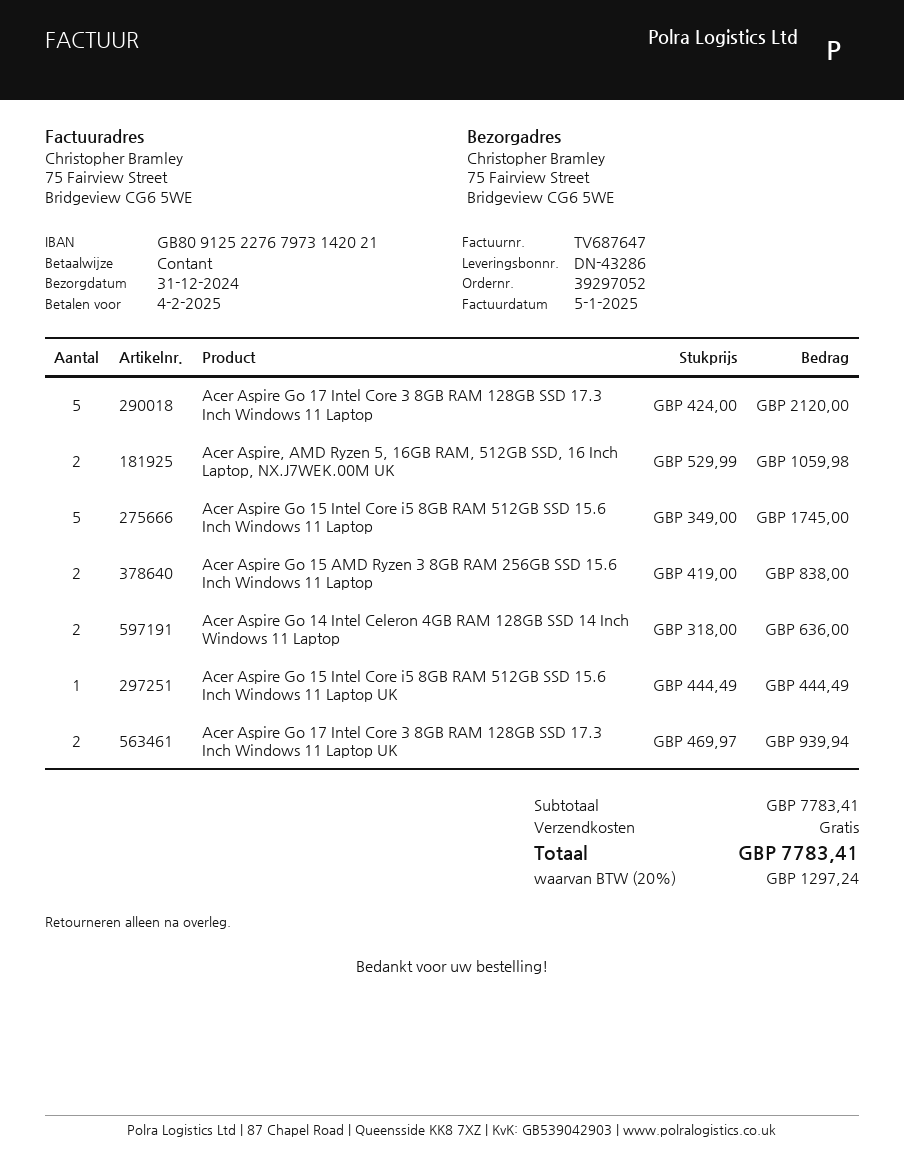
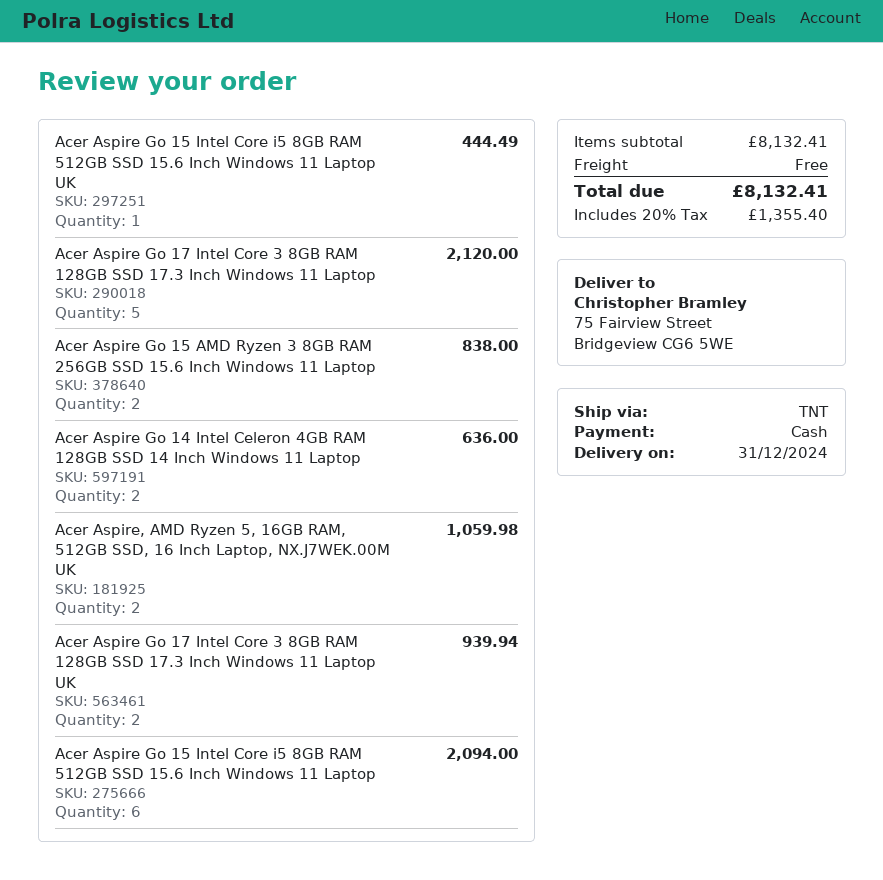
Acer Aspire Go 15 Intel Core i5 8GB RAM 512GB SSD 15.6 Inch Windows 11 Laptop: 5 for 1745.00 -> 6 for 2094.00
subtotal: 7783.41 -> 8132.41
tax: 20% = 1297.24 -> 20% = 1355.40
total: 7783.41 -> 8132.41

